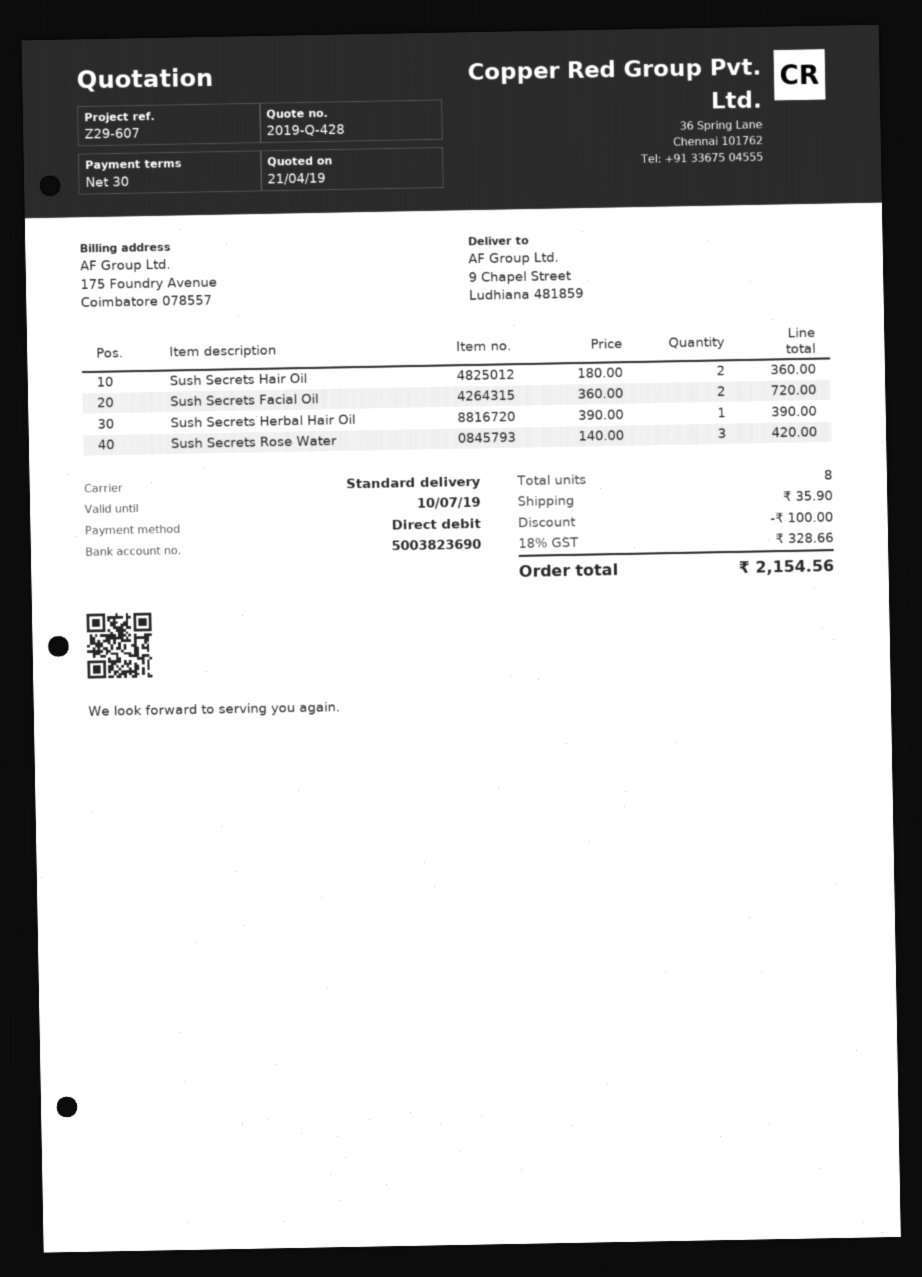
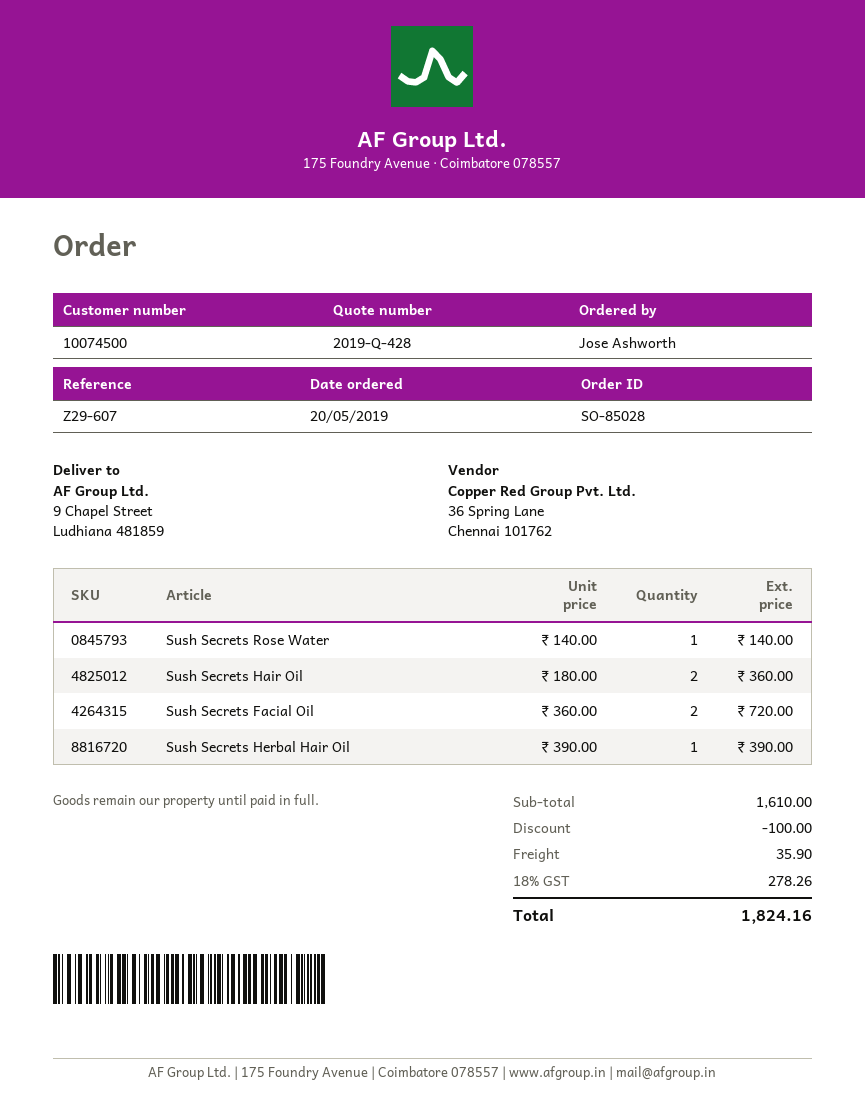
Sush Secrets Rose Water: 3 x 140.00 = 420.00 -> 1 x 140.00 = 140.00
tax: 18% = 328.66 -> 18% = 278.26
total: 2154.56 -> 1824.16

